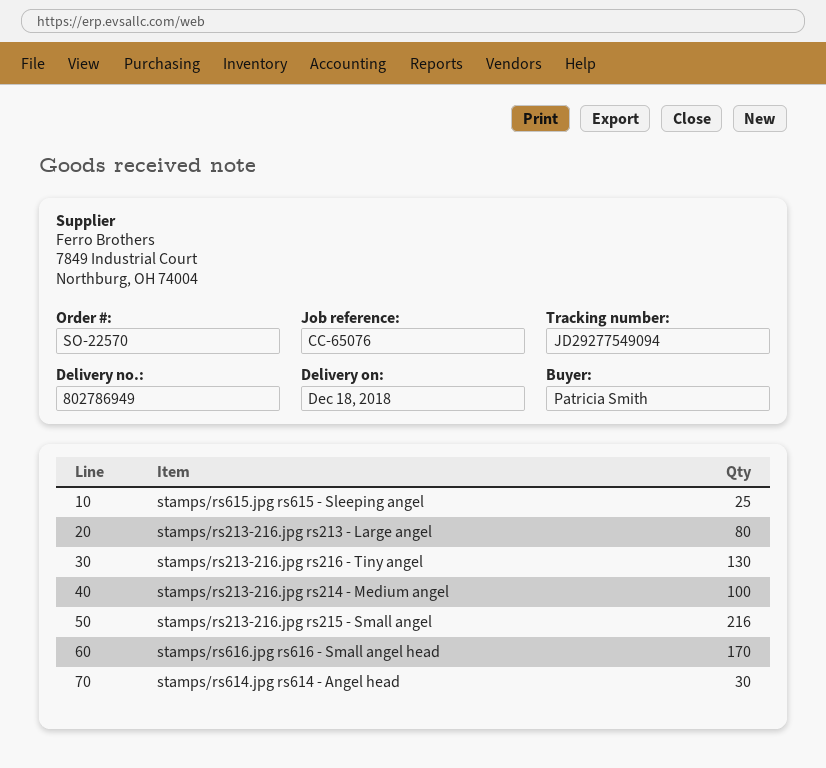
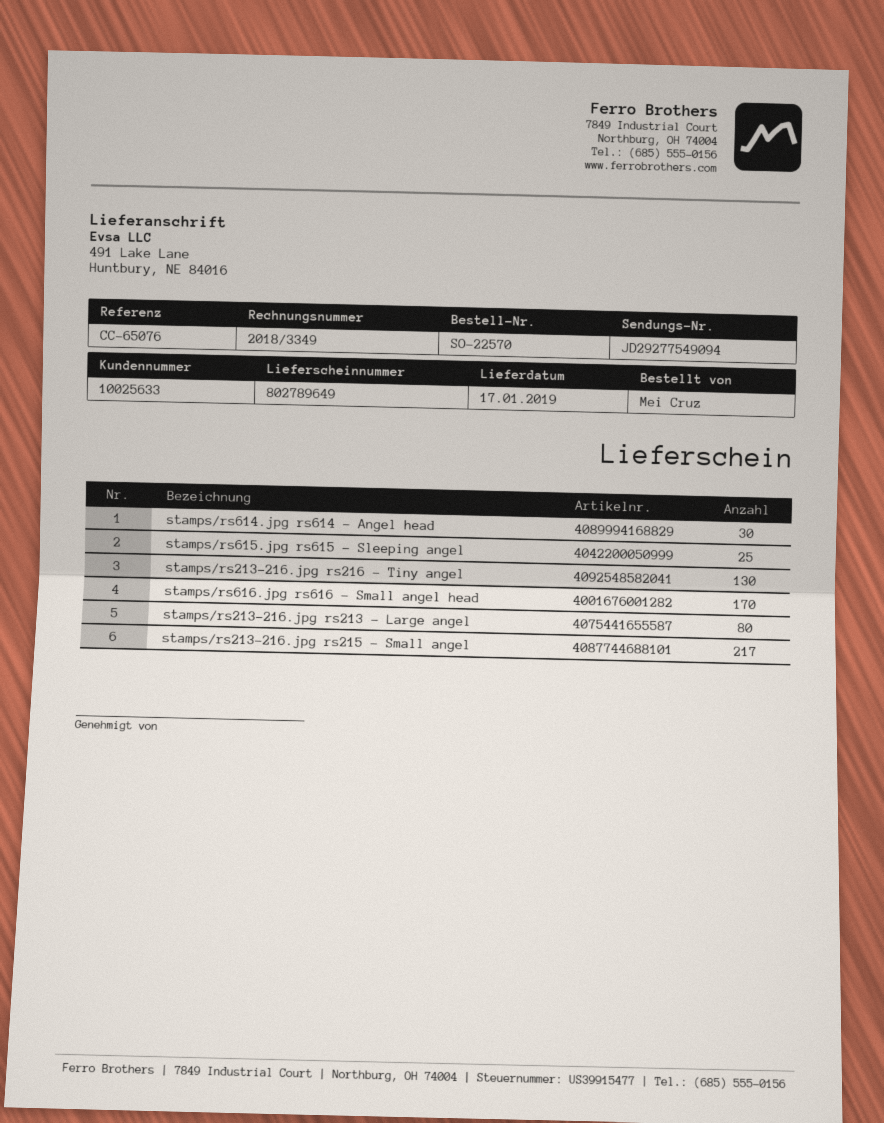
delivery note number: 802786949 -> 802789649
delivery date: 2018-12-18 -> 2019-01-17
ordered by: Patricia Smith -> Mei Cruz
stamps/rs213-216.jpg rs214 - Medium angel: 100 -> none
stamps/rs213-216.jpg rs215 - Small angel: 216 -> 217

